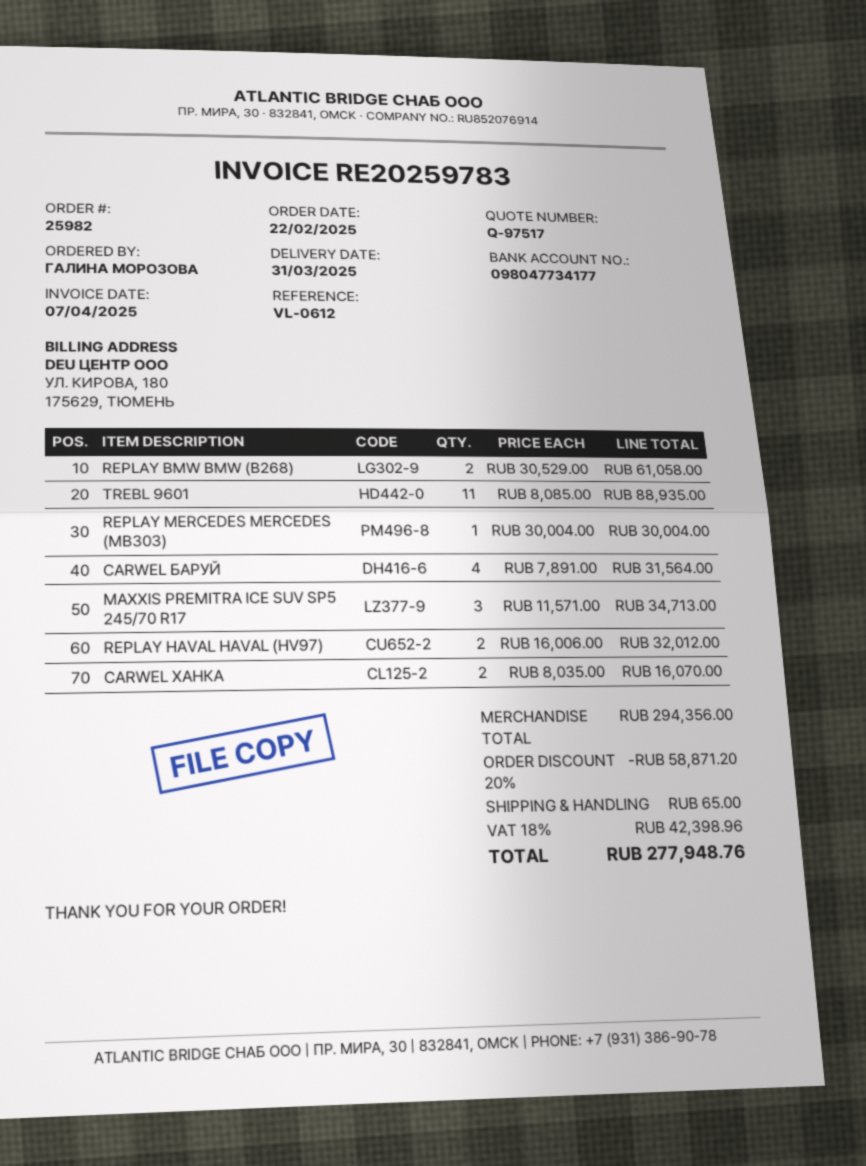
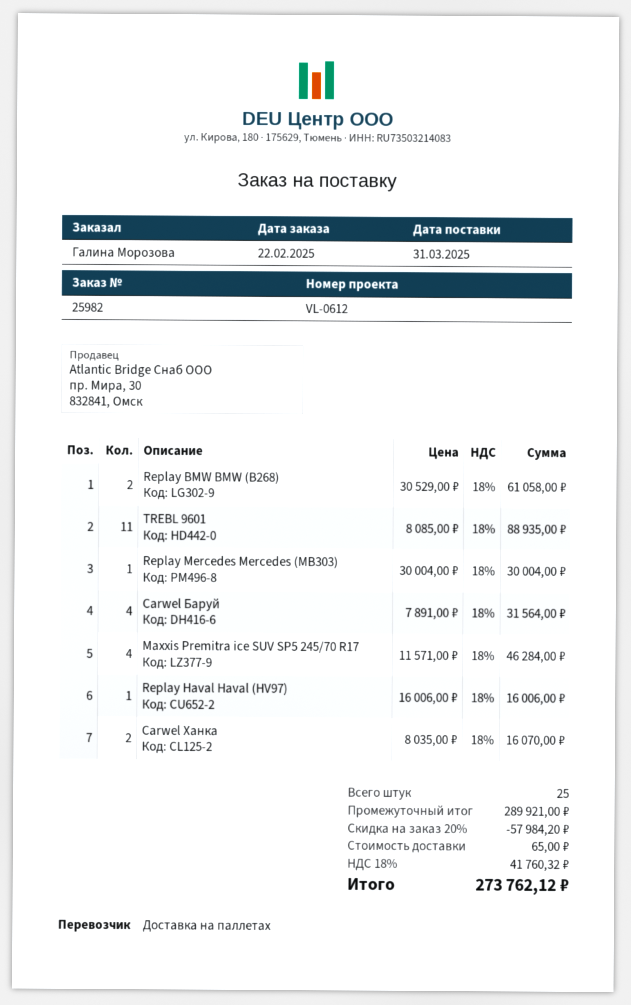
MAXXIS PREMITRA ICE SUV SP5 245/70 R17: 3 x 11571.00 = 34713.00 -> 4 x 11571.00 = 46284.00
REPLAY HAVAL HAVAL (HV97): 2 x 16006.00 = 32012.00 -> 1 x 16006.00 = 16006.00
subtotal: 294356.00 -> 289921.00
discount: 20% = 58871.20 -> 20% = 57984.20
tax: 18% = 42398.96 -> 18% = 41760.32
total: 277948.76 -> 273762.12

